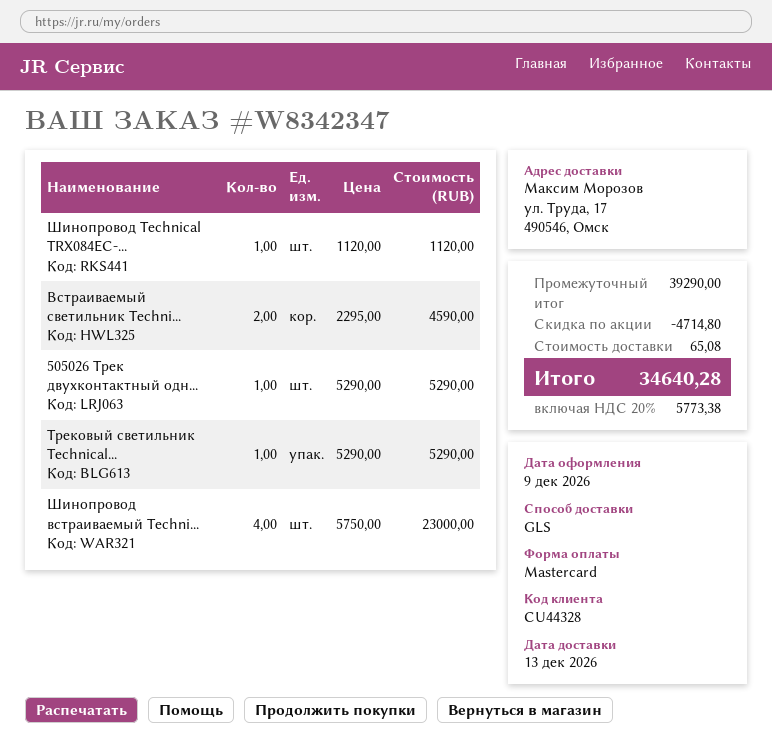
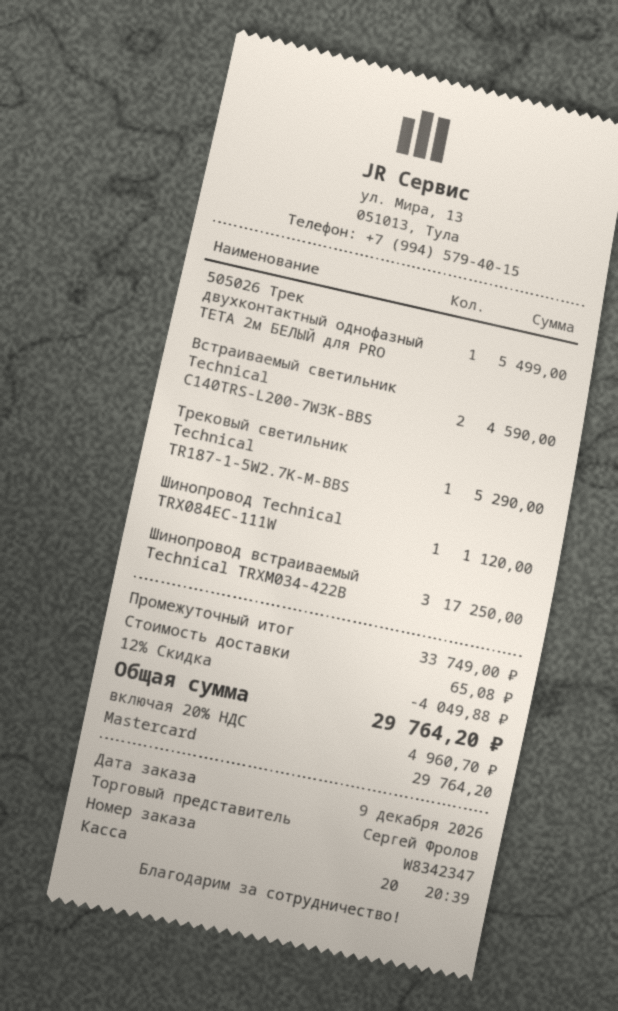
505026 Трек двухконтактный одн...: 1 for 5290.00 -> 1 for 5499.00
Шинопровод встраиваемый Techni...: 4 for 23000.00 -> 3 for 17250.00
subtotal: 39290.00 -> 33749.00
discount: 4714.80 -> 4049.88
tax: 20% = 5773.38 -> 20% = 4960.70
total: 34640.28 -> 29764.20

